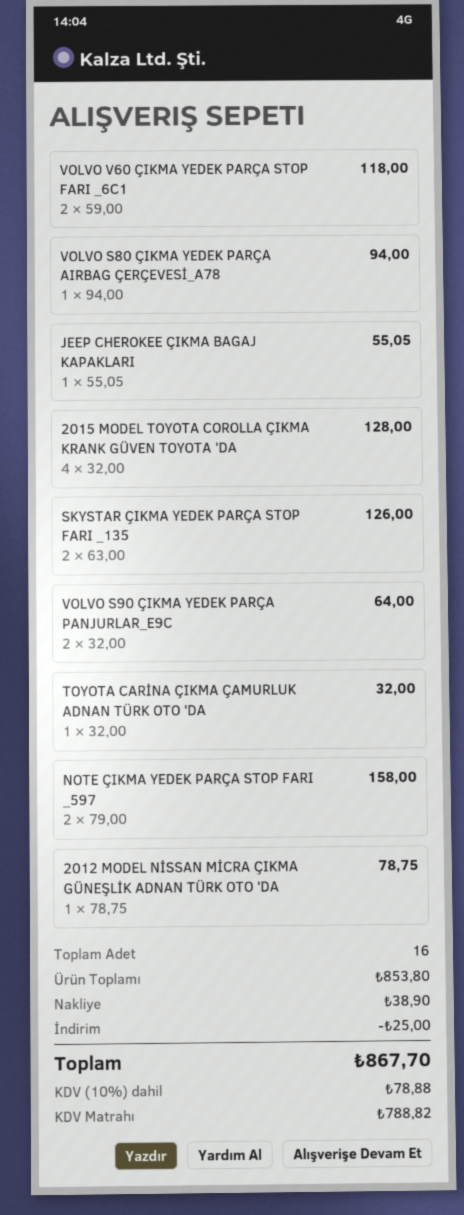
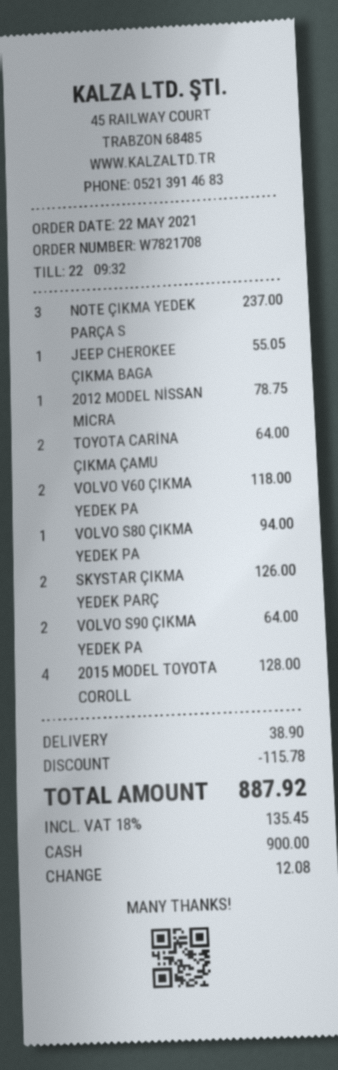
TOYOTA CARİNA ÇIKMA ÇAMURLUK ADNAN TÜRK OTO 'DA: 1 for 32.00 -> 2 for 64.00
NOTE ÇIKMA YEDEK PARÇA STOP FARI _597: 2 for 158.00 -> 3 for 237.00
discount: 25.00 -> 115.78
tax: 10% = 78.88 -> 18% = 135.45
total: 867.70 -> 887.92

